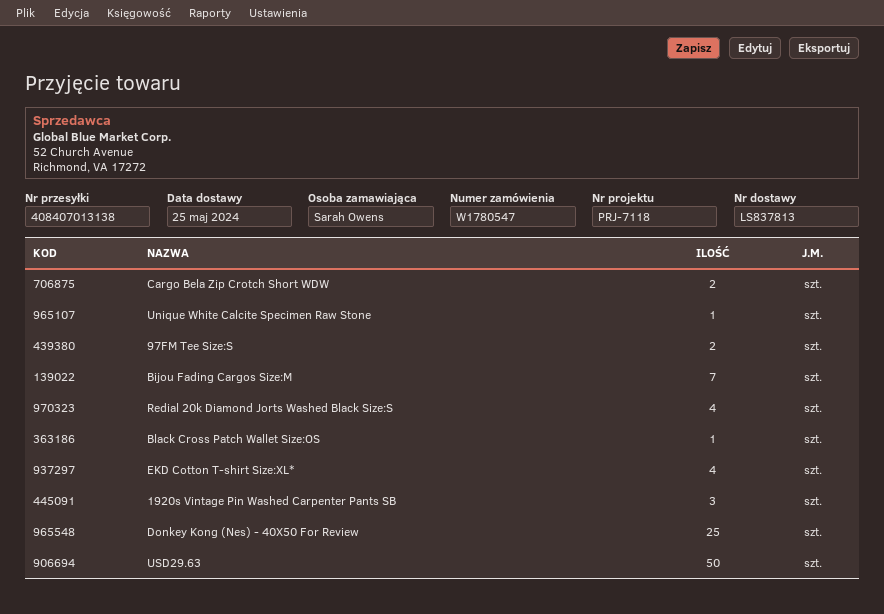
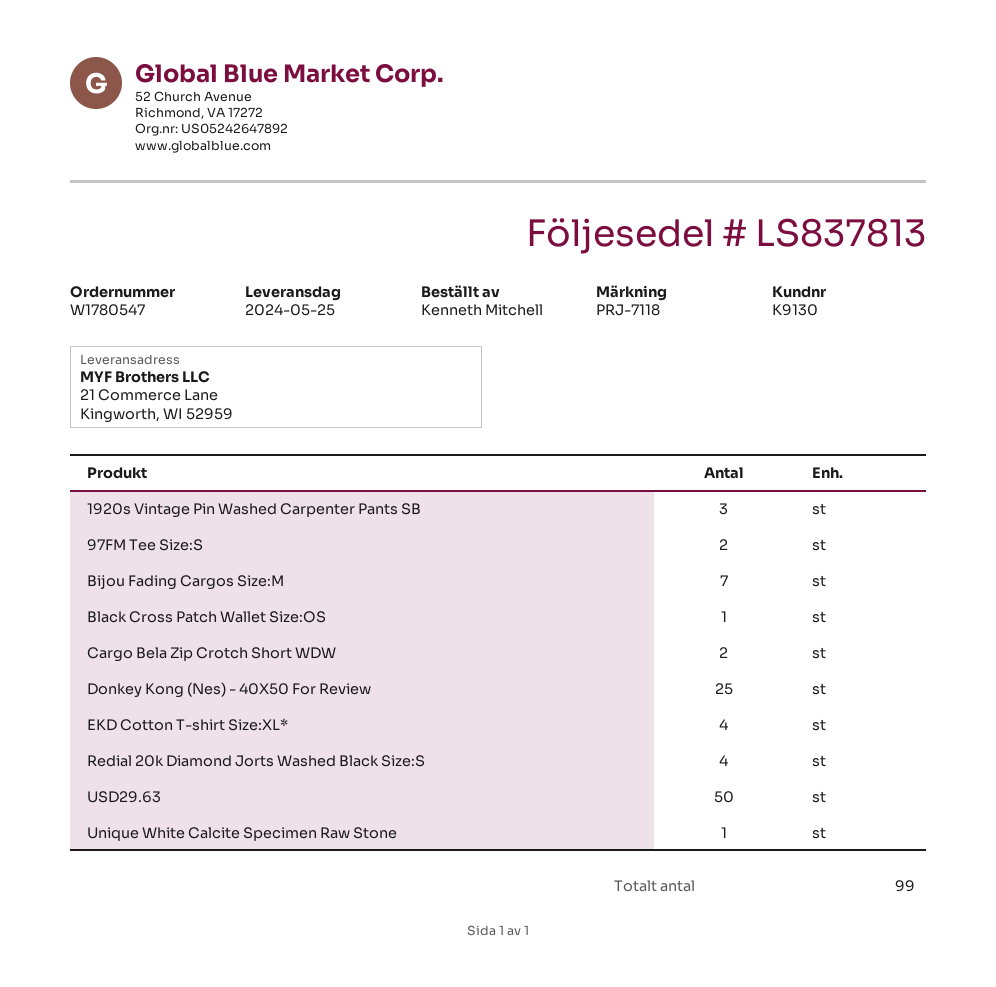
ordered by: Sarah Owens -> Kenneth Mitchell

